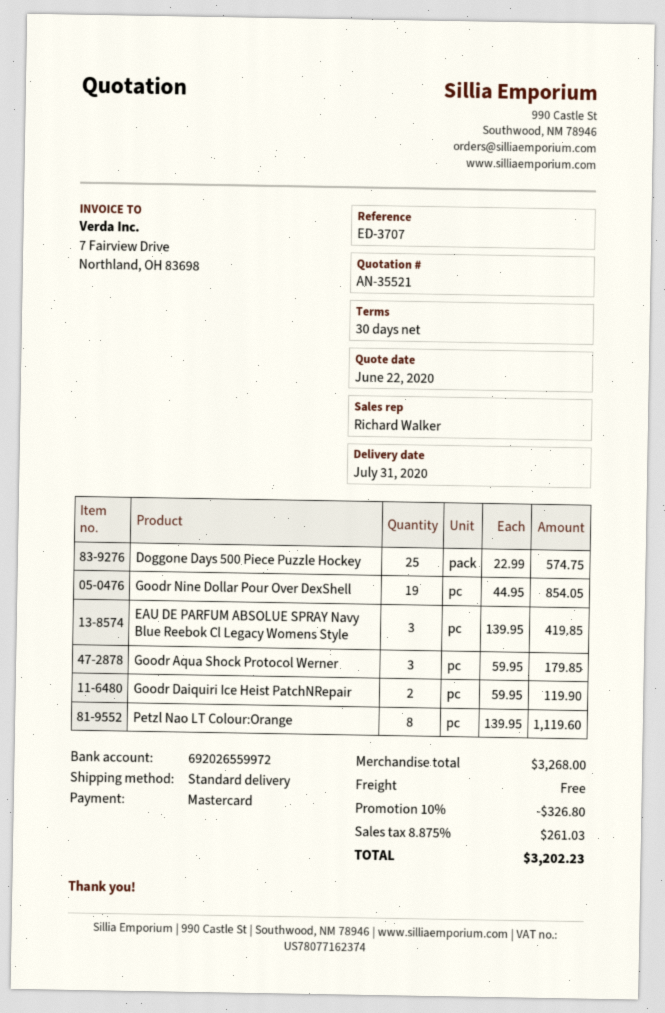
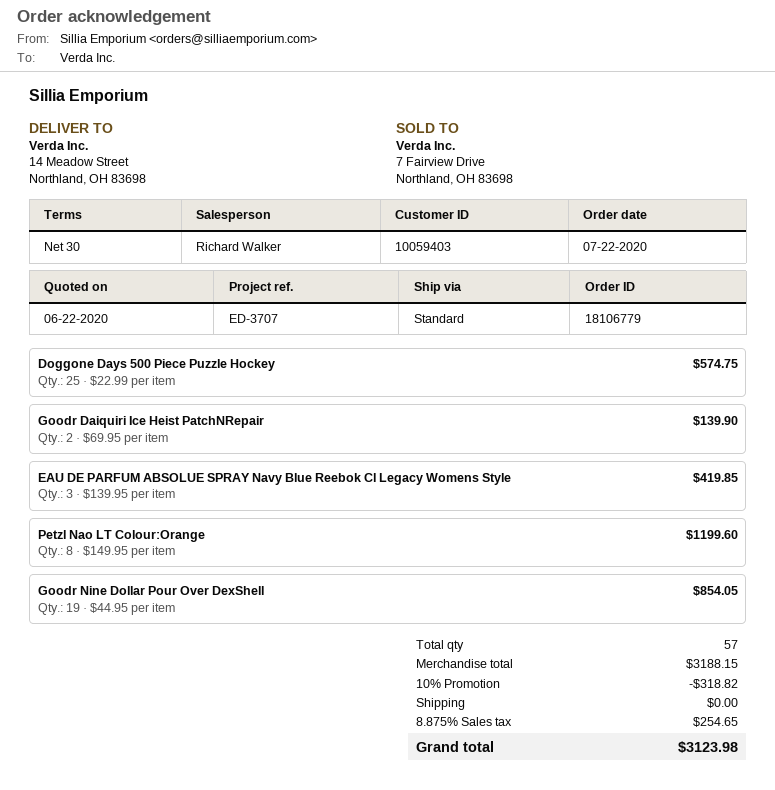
Goodr Aqua Shock Protocol Werner: 3 x 59.95 = 179.85 -> none
Goodr Daiquiri Ice Heist PatchNRepair: 2 x 59.95 = 119.90 -> 2 x 69.95 = 139.90
Petzl Nao LT Colour:Orange: 8 x 139.95 = 1119.60 -> 8 x 149.95 = 1199.60
subtotal: 3268.00 -> 3188.15
discount: 10% = 326.80 -> 10% = 318.82
tax: 8.875% = 261.03 -> 8.875% = 254.65
total: 3202.23 -> 3123.98

